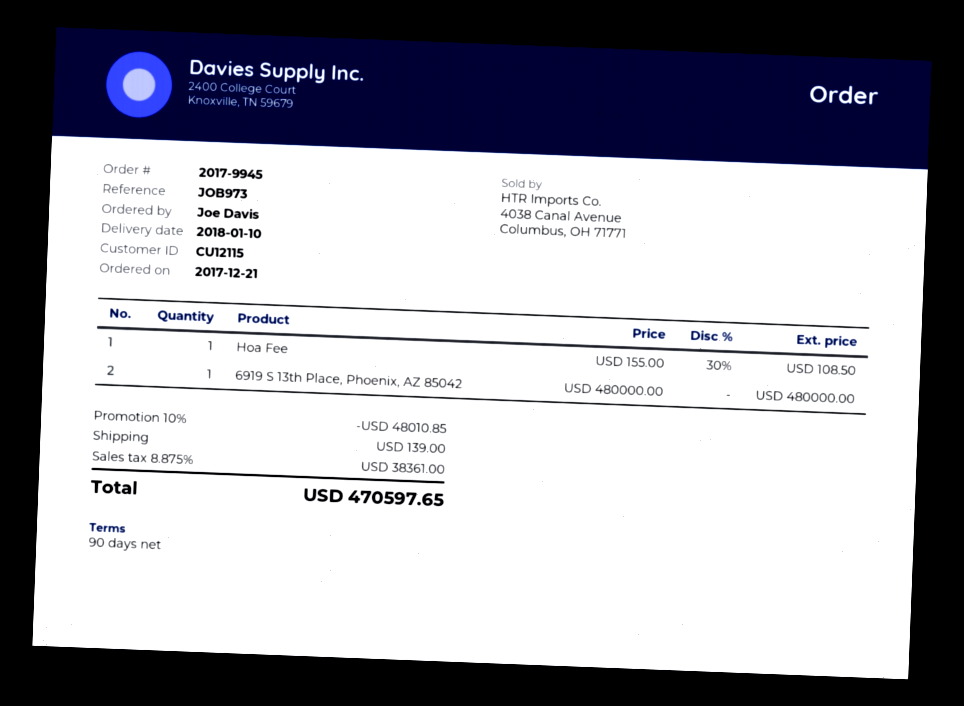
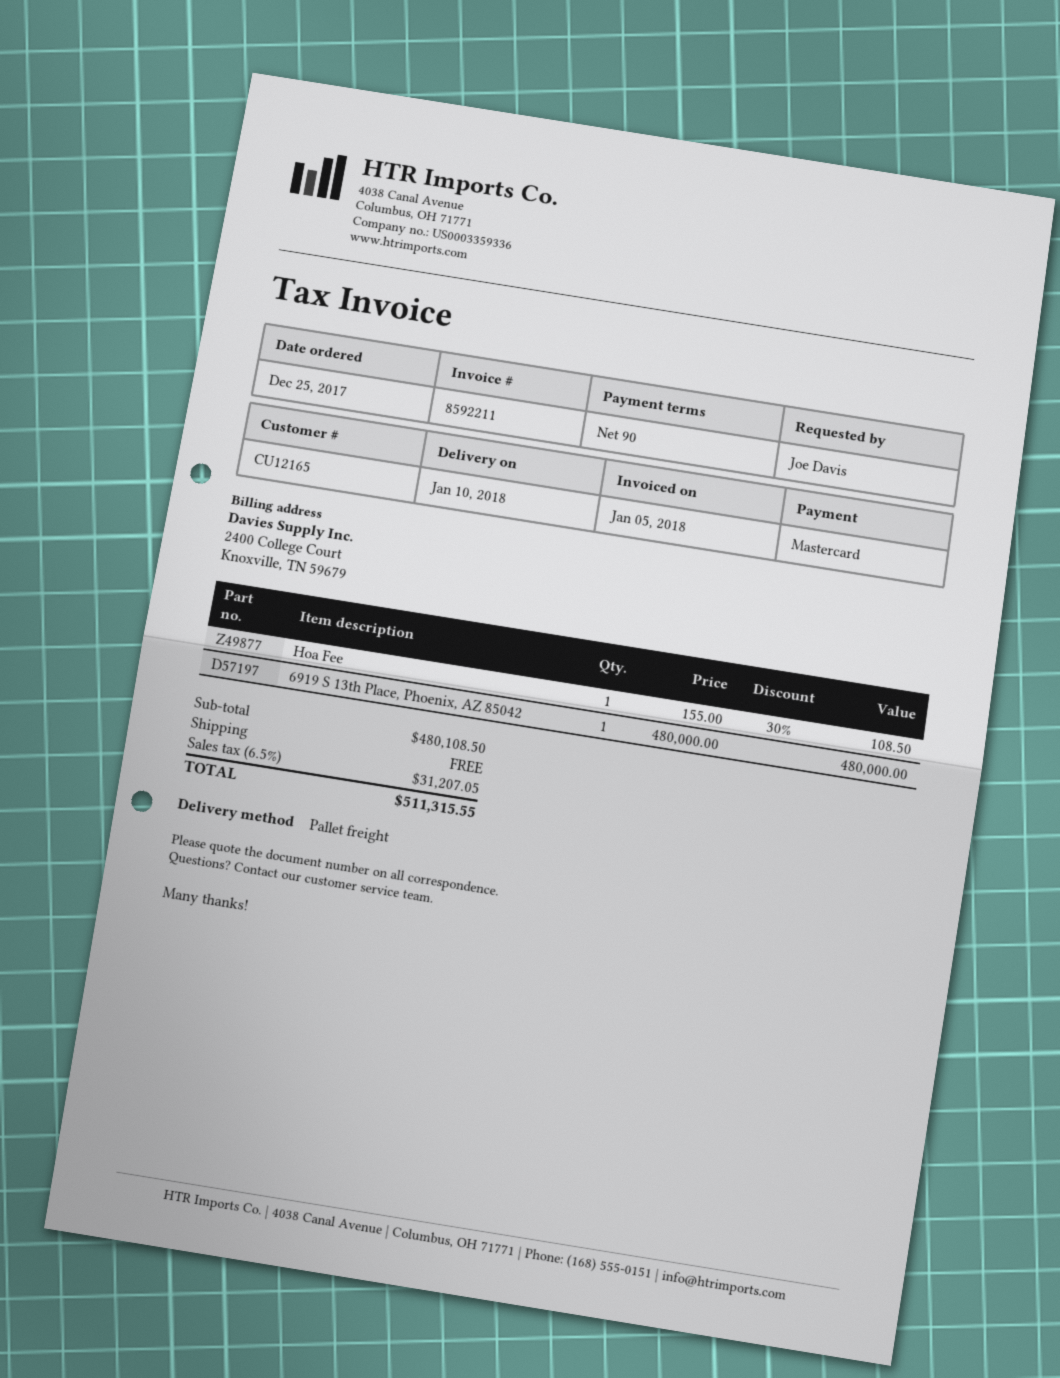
order date: 2017-12-21 -> 2017-12-25
customer number: CU12115 -> CU12165
discount: 10% = 48010.85 -> none
shipping: 139.00 -> 0.00
tax: 8.875% = 38361.00 -> 6.5% = 31207.05
total: 470597.65 -> 511315.55

